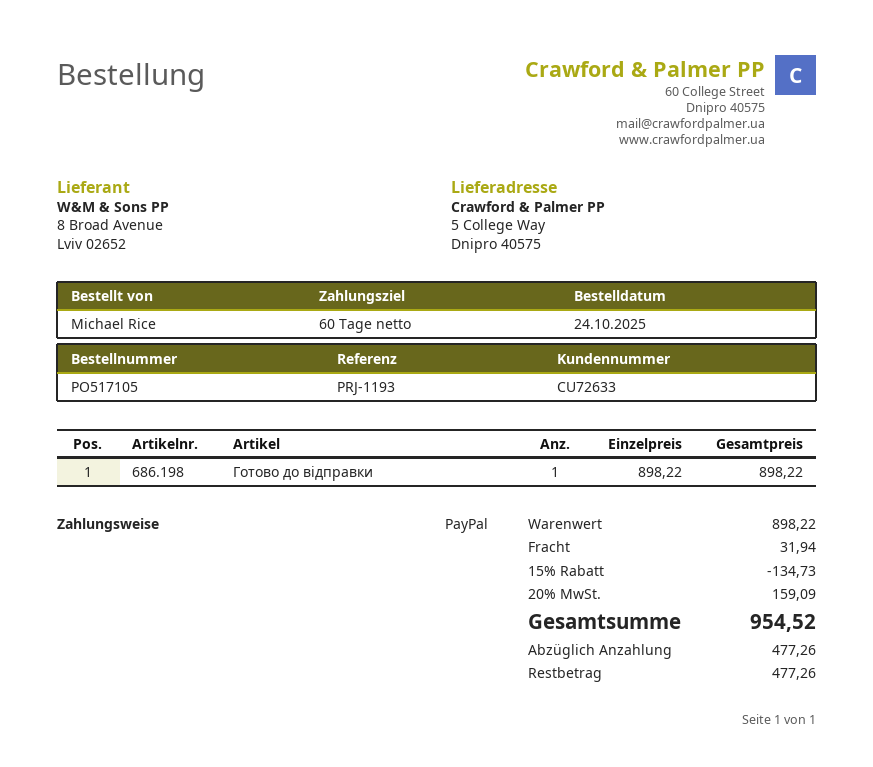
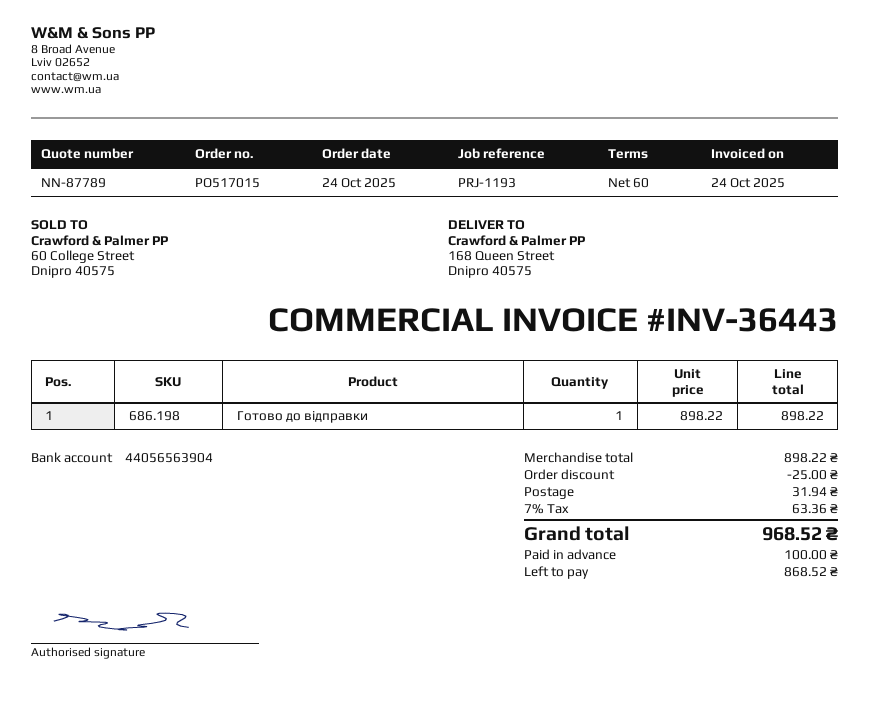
order number: PO517105 -> PO517015
ship to: 5 College Way, Dnipro 40575 -> 168 Queen Street, Dnipro 40575
discount: 134.73 -> 25.00
tax: 20% = 159.09 -> 7% = 63.36
total: 954.52 -> 968.52
deposit: 477.26 -> 100.00
balance: 477.26 -> 868.52

